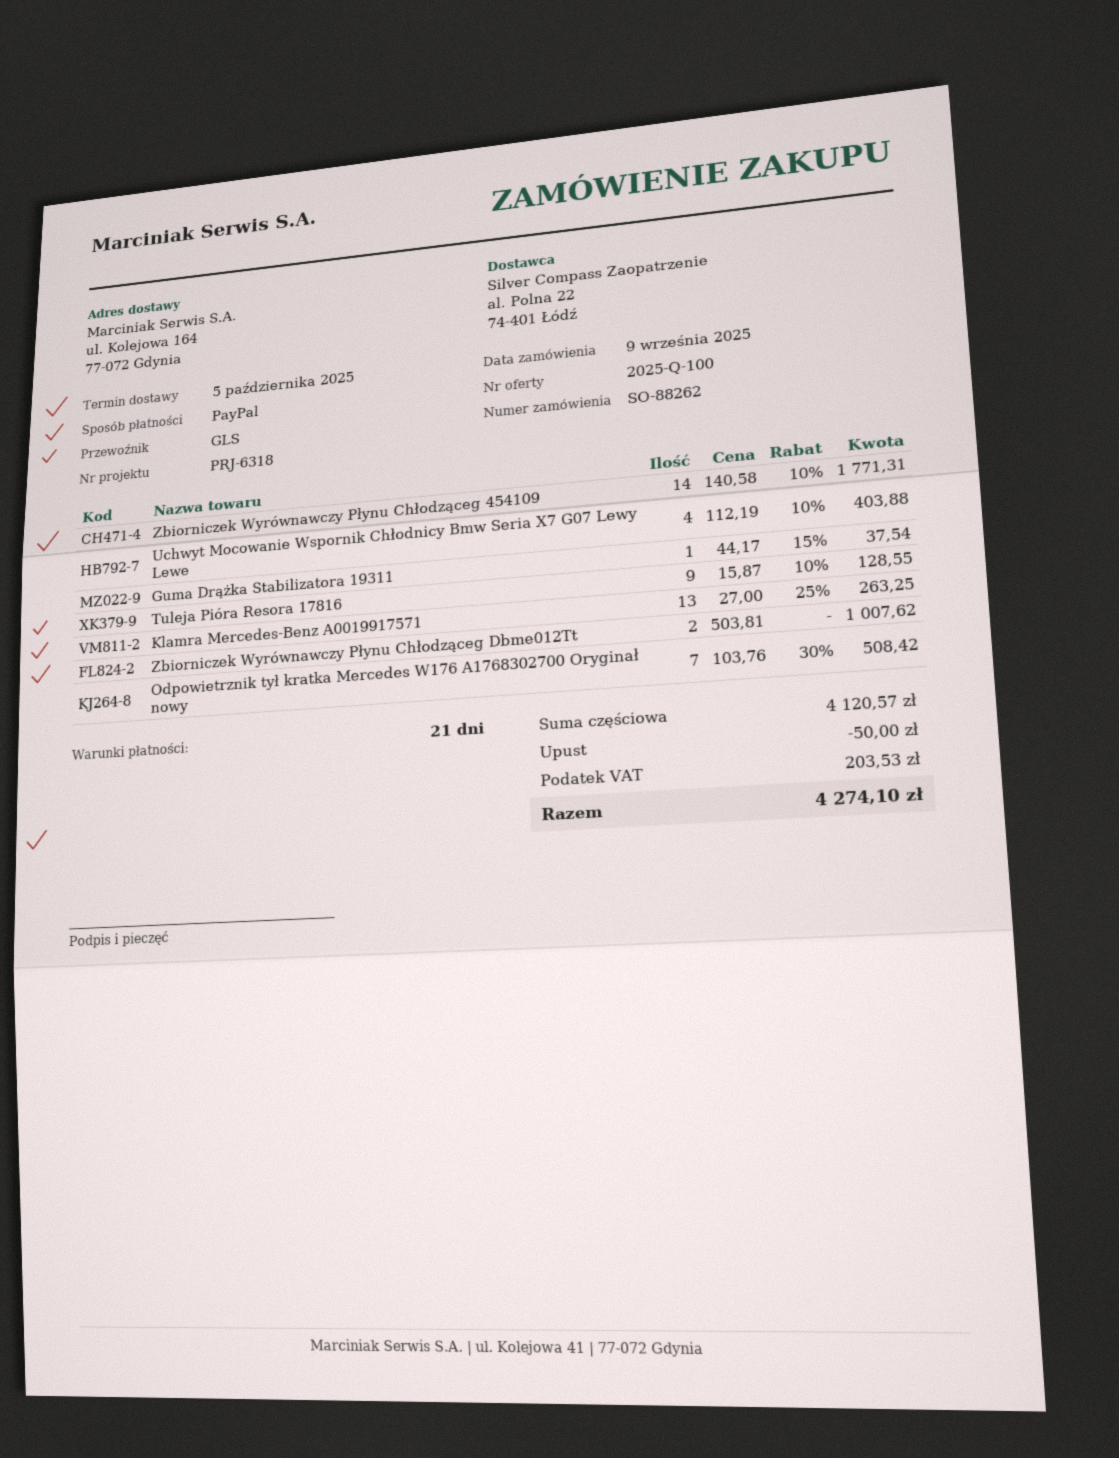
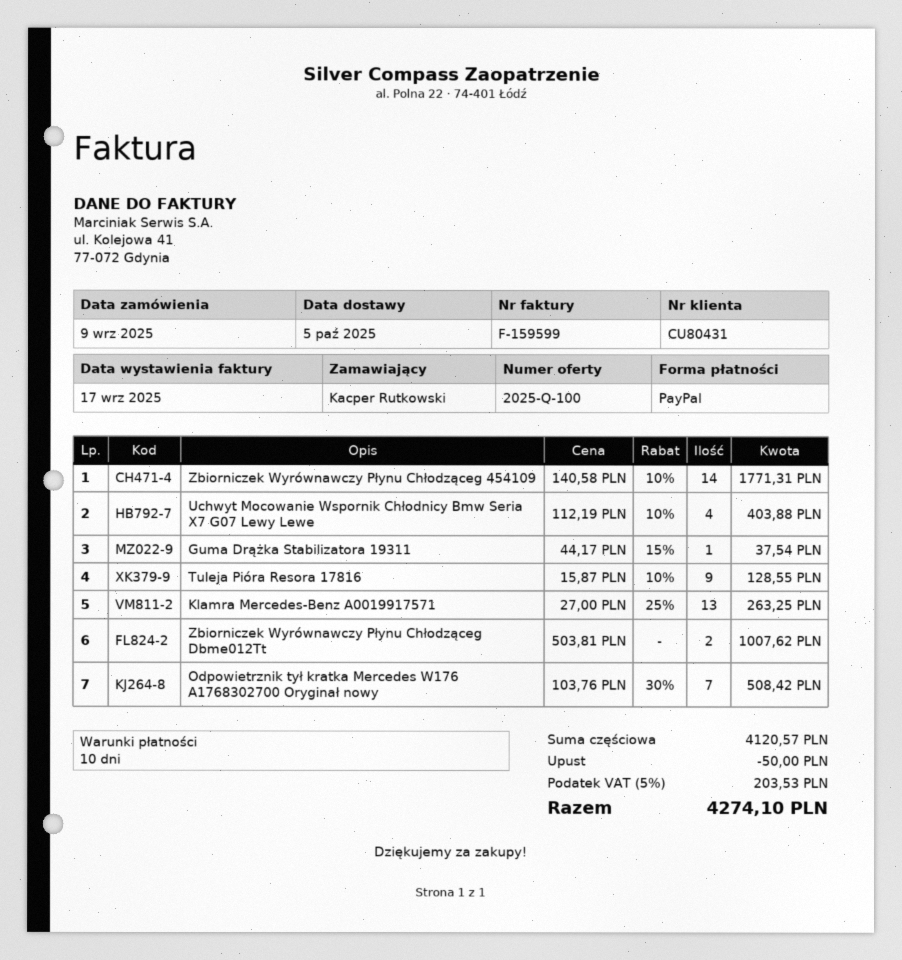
payment terms: 21 days -> 10 days

